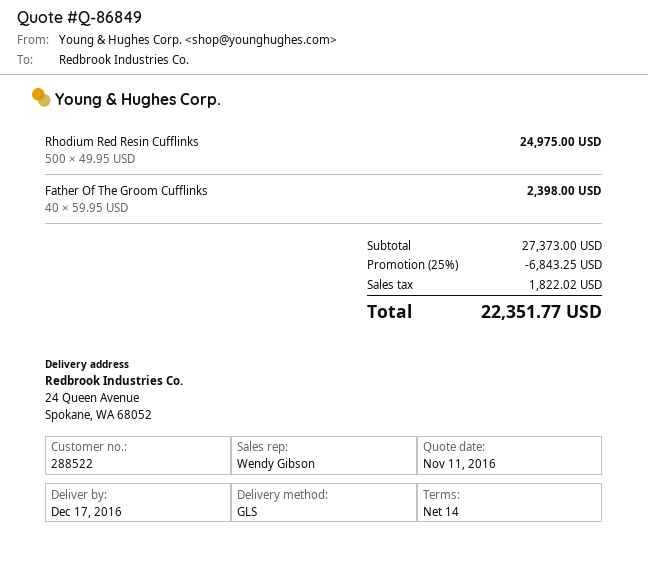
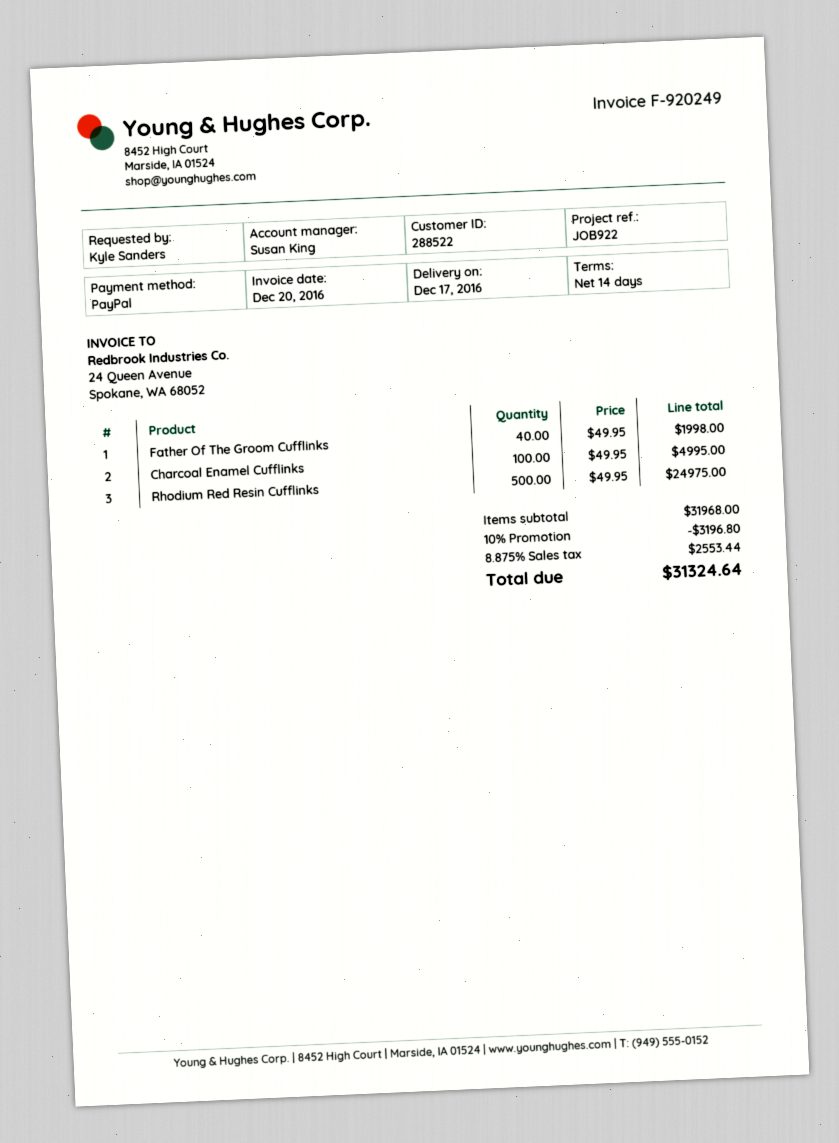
sales rep: Wendy Gibson -> Susan King
Father Of The Groom Cufflinks: 40 x 59.95 = 2398.00 -> 40 x 49.95 = 1998.00
Charcoal Enamel Cufflinks: none -> 100 x 49.95 = 4995.00
subtotal: 27373.00 -> 31968.00
discount: 25% = 6843.25 -> 10% = 3196.80
tax: 1822.02 -> 2553.44
total: 22351.77 -> 31324.64

